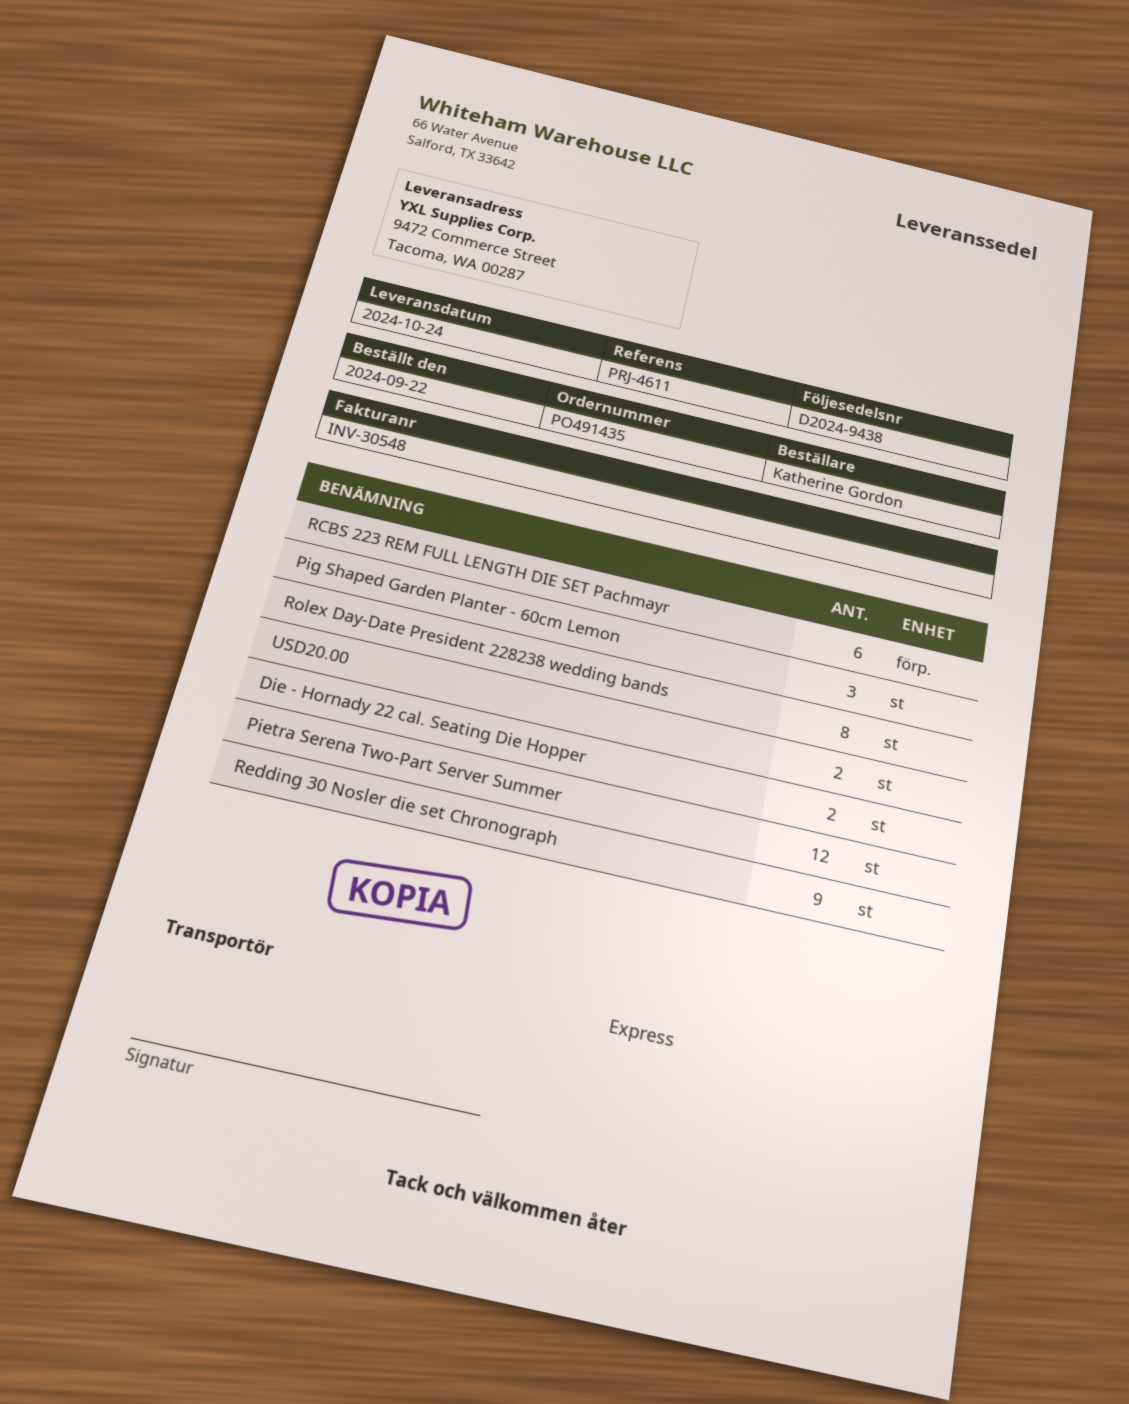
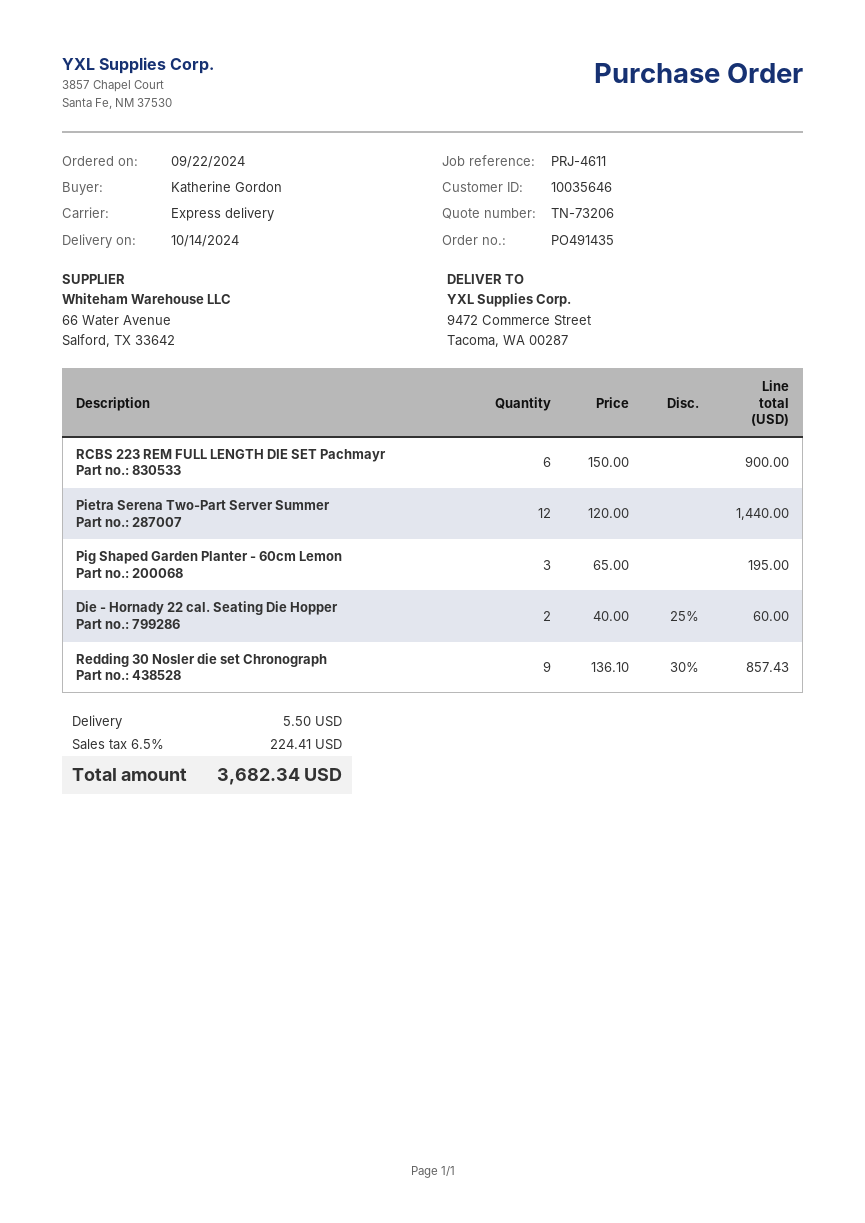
delivery date: 2024-10-24 -> 2024-10-14
Rolex Day-Date President 228238 wedding bands: 8 -> none
USD20.00: 2 -> none

